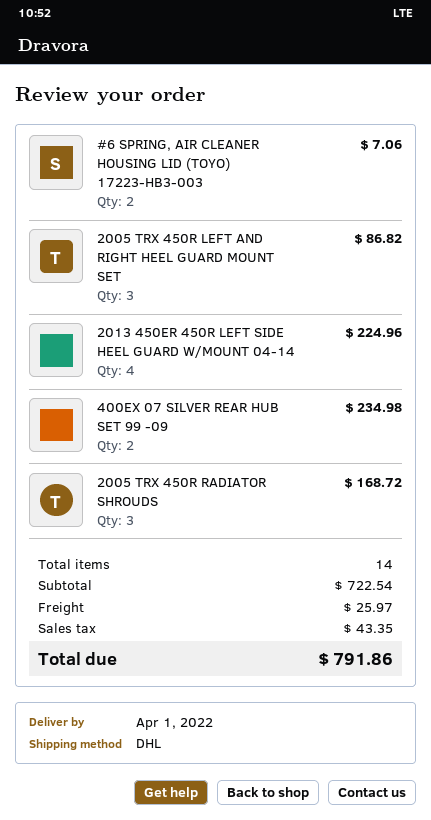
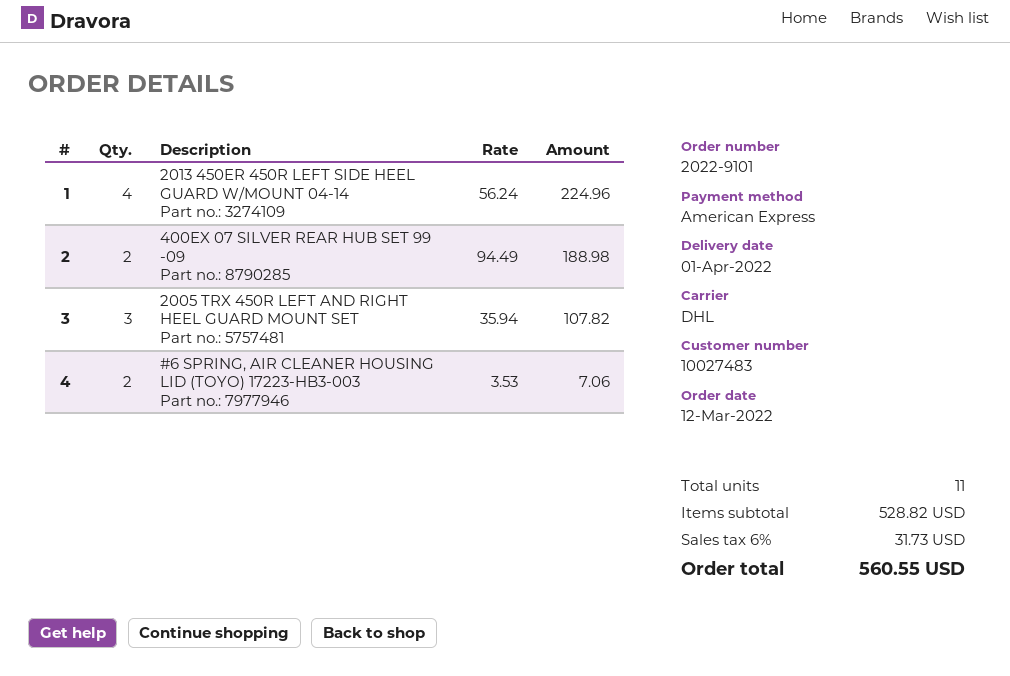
2005 TRX 450R LEFT AND RIGHT HEEL GUARD MOUNT SET: 3 for 86.82 -> 3 for 107.82
400EX 07 SILVER REAR HUB SET 99 -09: 2 for 234.98 -> 2 for 188.98
2005 TRX 450R RADIATOR SHROUDS: 3 for 168.72 -> none
total quantity: 14 -> 11
subtotal: 722.54 -> 528.82
shipping: 25.97 -> none
tax: 43.35 -> 31.73
total: 791.86 -> 560.55

